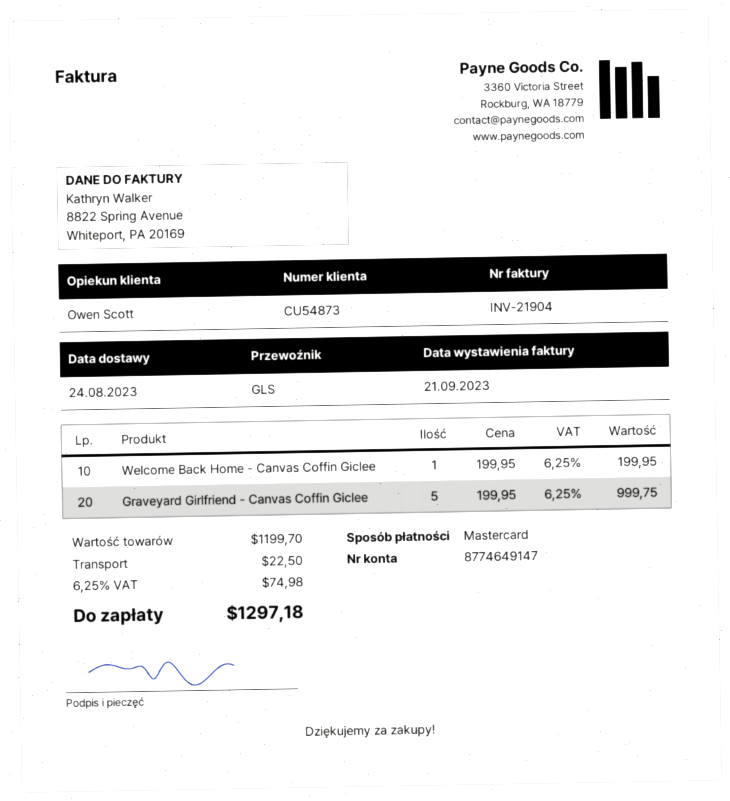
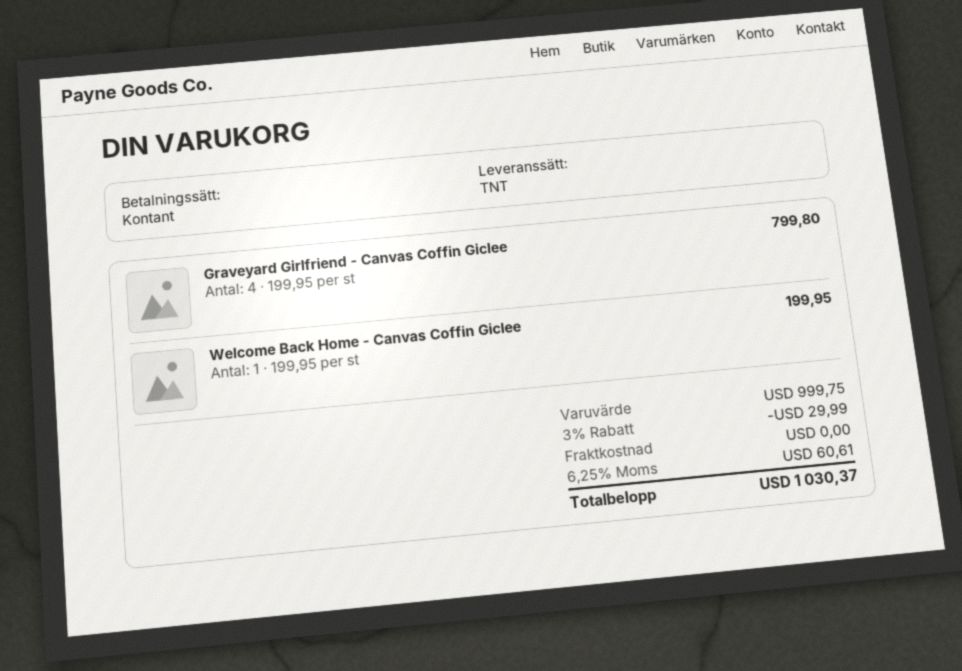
payment method: Mastercard -> cash
shipping method: GLS -> TNT
Graveyard Girlfriend - Canvas Coffin Giclee: 5 x 199.95 = 999.75 -> 4 x 199.95 = 799.80
subtotal: 1199.70 -> 999.75
discount: none -> 3% = 29.99
shipping: 22.50 -> 0.00
tax: 6.25% = 74.98 -> 6.25% = 60.61
total: 1297.18 -> 1030.37

